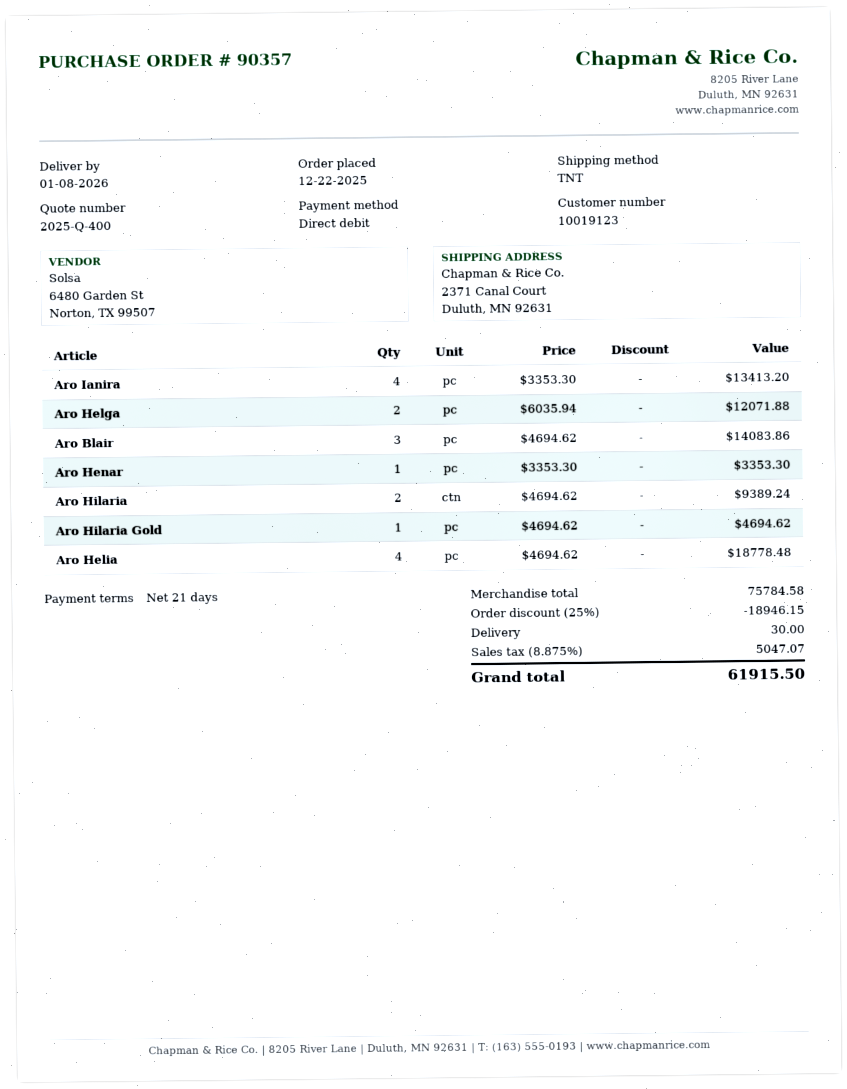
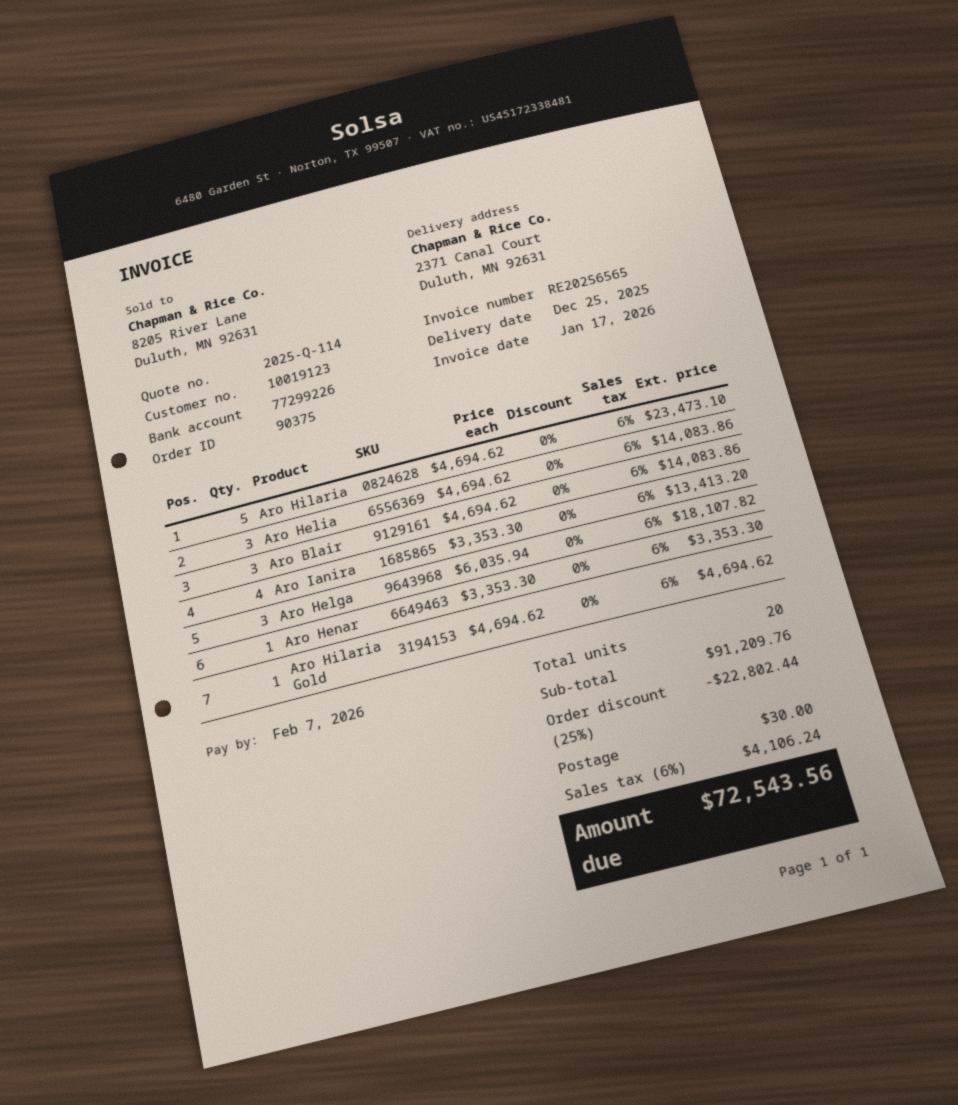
quote number: 2025-Q-400 -> 2025-Q-114
order number: 90357 -> 90375
delivery date: 2026-01-08 -> 2025-12-25
Aro Helga: 2 x 6035.94 = 12071.88 -> 3 x 6035.94 = 18107.82
Aro Hilaria: 2 x 4694.62 = 9389.24 -> 5 x 4694.62 = 23473.10
Aro Helia: 4 x 4694.62 = 18778.48 -> 3 x 4694.62 = 14083.86
subtotal: 75784.58 -> 91209.76
discount: 25% = 18946.15 -> 25% = 22802.44
tax: 8.875% = 5047.07 -> 6% = 4106.24
total: 61915.50 -> 72543.56

